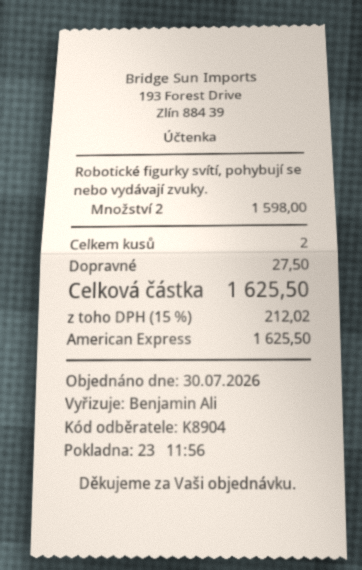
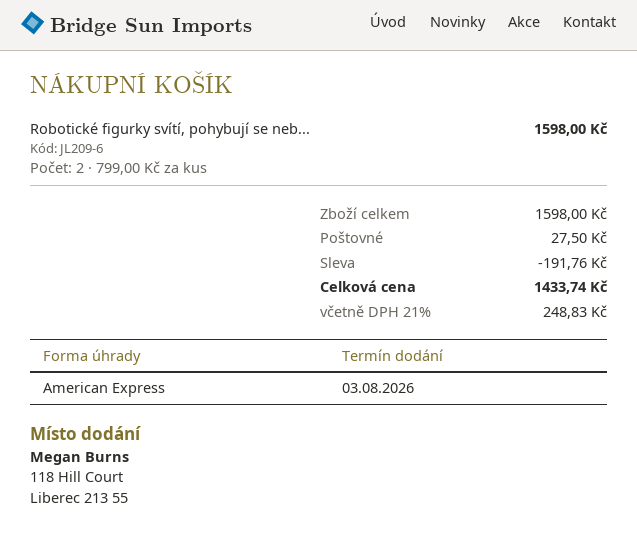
discount: none -> 191.76
tax: 15% = 212.02 -> 21% = 248.83
total: 1625.50 -> 1433.74

